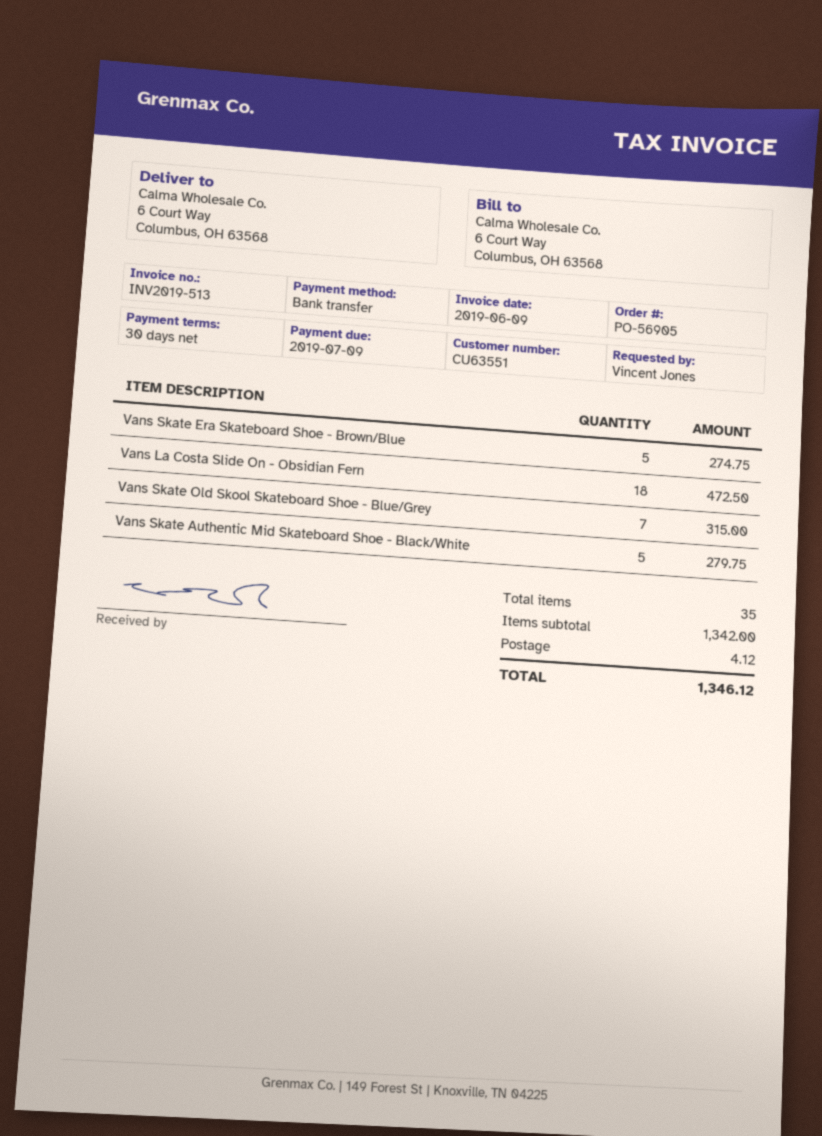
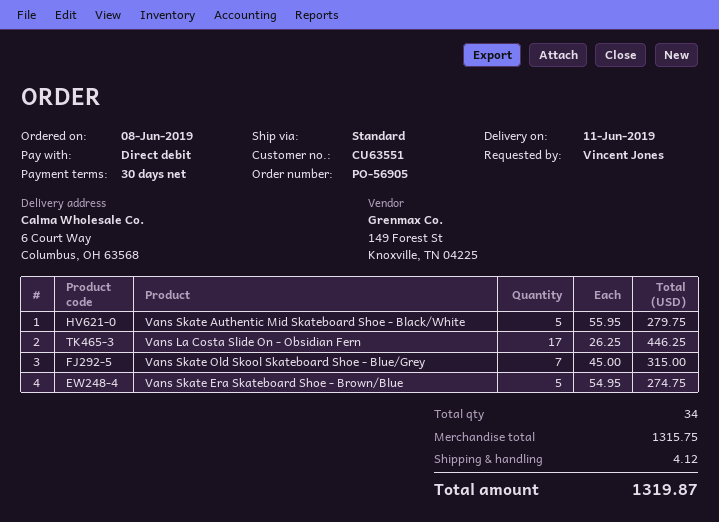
payment method: bank transfer -> direct debit
Vans La Costa Slide On - Obsidian Fern: 18 for 472.50 -> 17 for 446.25
total quantity: 35 -> 34
subtotal: 1342.00 -> 1315.75
total: 1346.12 -> 1319.87

